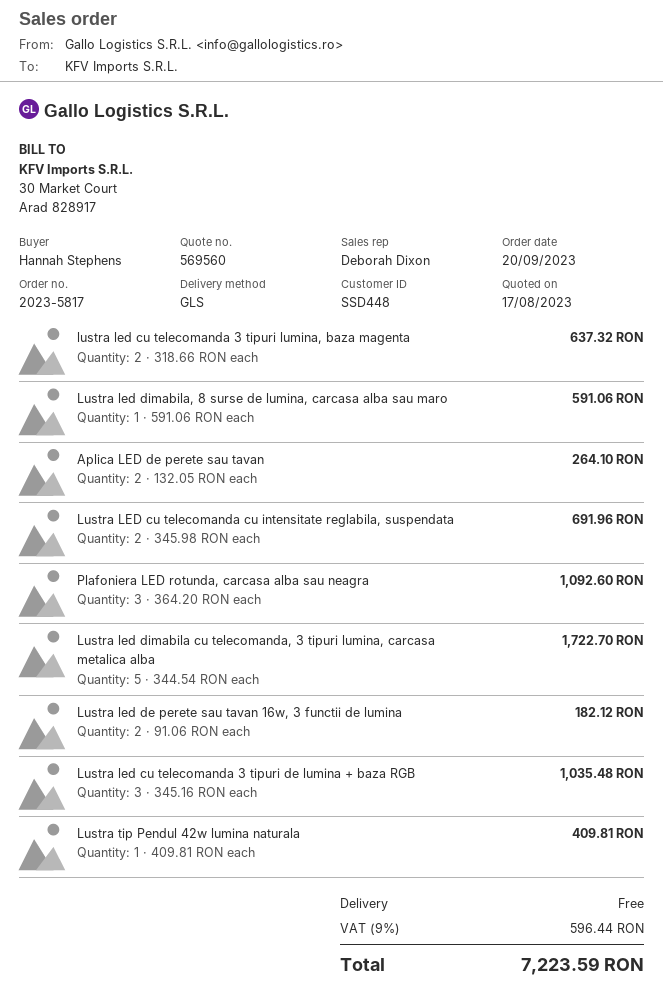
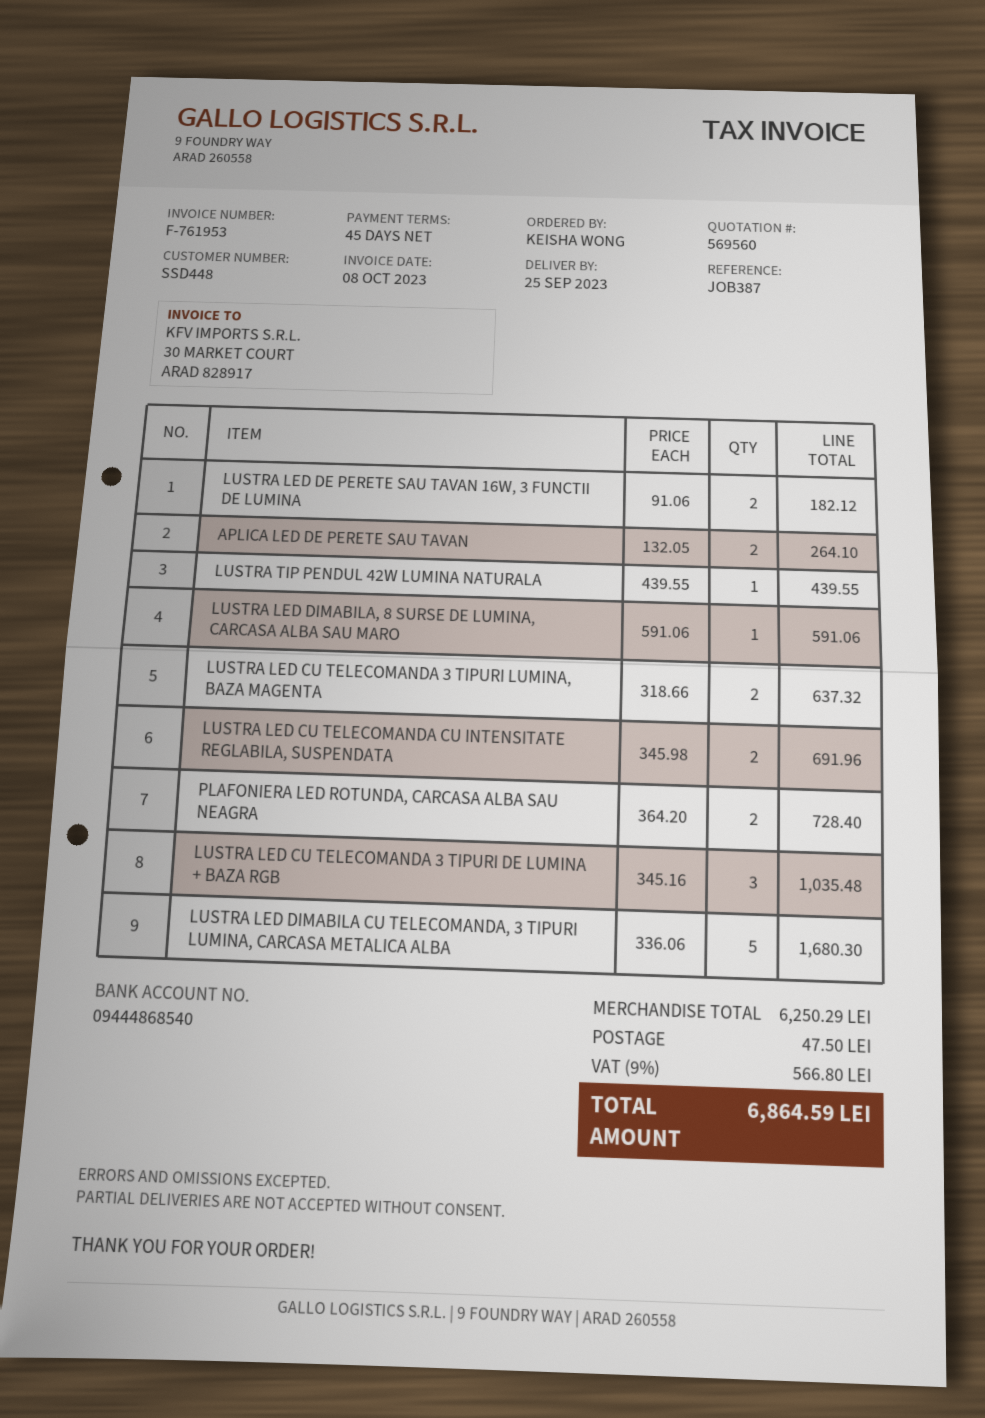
ordered by: Hannah Stephens -> KEISHA WONG
Plafoniera LED rotunda, carcasa alba sau neagra: 3 x 364.20 = 1092.60 -> 2 x 364.20 = 728.40
Lustra led dimabila cu telecomanda, 3 tipuri lumina, carcasa metalica alba: 5 x 344.54 = 1722.70 -> 5 x 336.06 = 1680.30
Lustra tip Pendul 42w lumina naturala: 1 x 409.81 = 409.81 -> 1 x 439.55 = 439.55
shipping: 0.00 -> 47.50
tax: 9% = 596.44 -> 9% = 566.80
total: 7223.59 -> 6864.59

